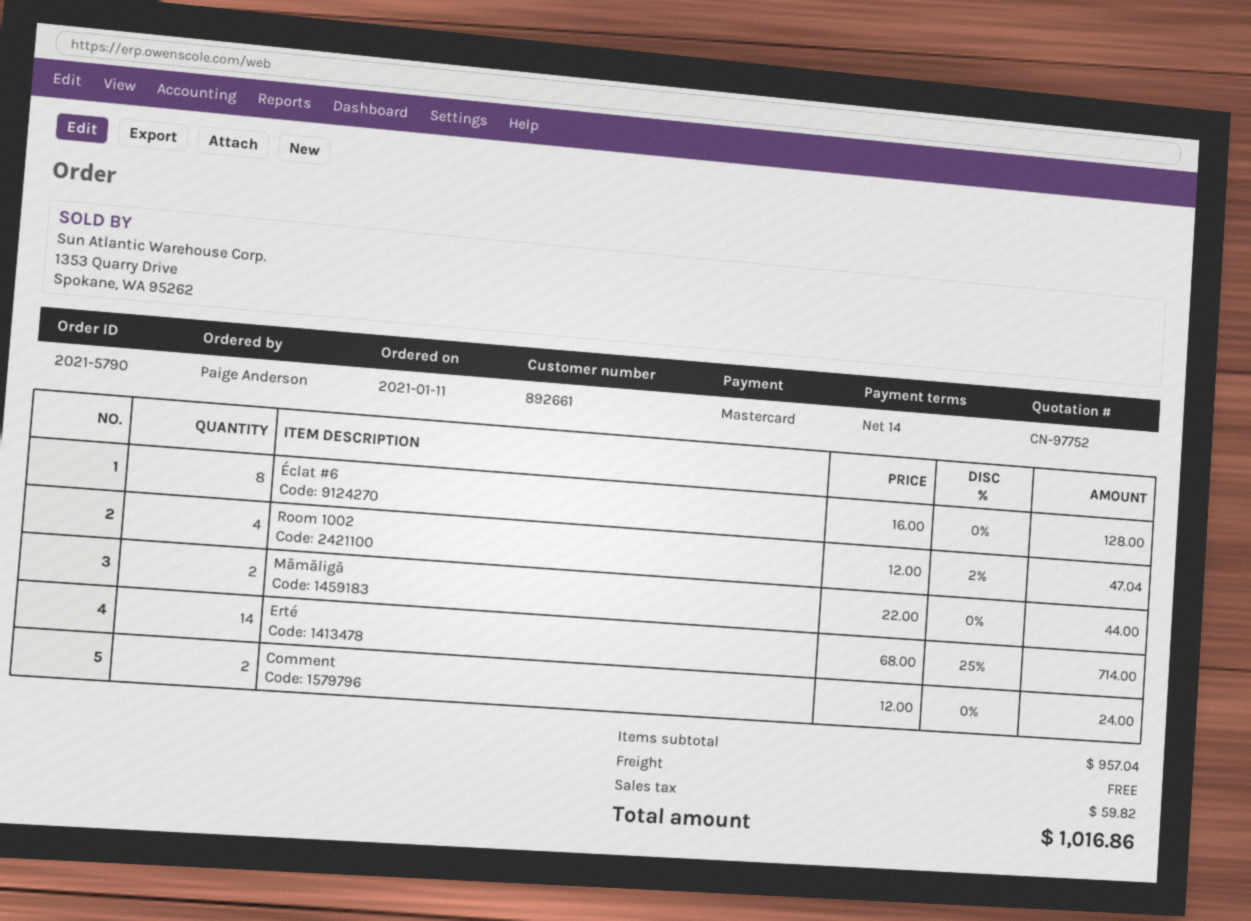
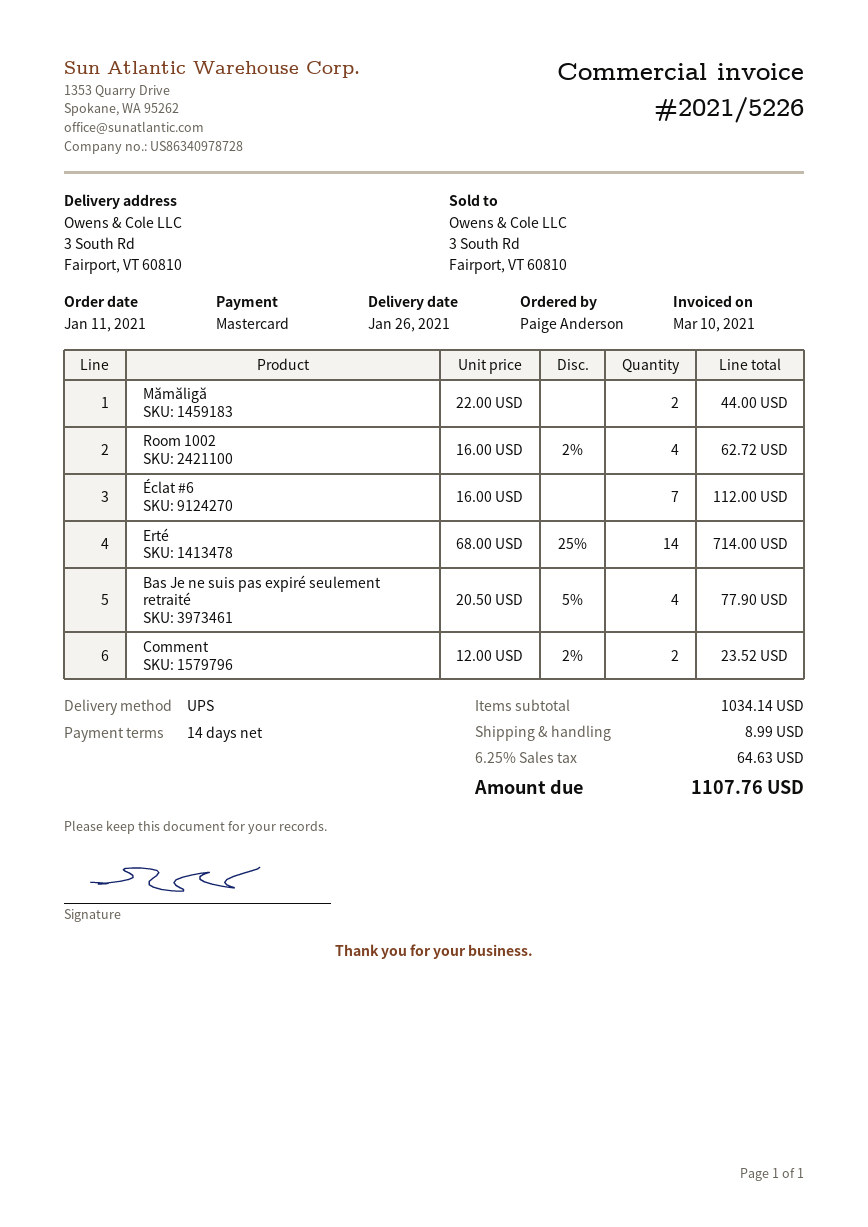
Éclat #6: 8 x 16.00 = 128.00 -> 7 x 16.00 = 112.00
Room 1002: 4 x 12.00 - 2% = 47.04 -> 4 x 16.00 - 2% = 62.72
Comment: 2 x 12.00 = 24.00 -> 2 x 12.00 - 2% = 23.52
Bas Je ne suis pas expiré seulement retraité: none -> 4 x 20.50 - 5% = 77.90
subtotal: 957.04 -> 1034.14
shipping: 0.00 -> 8.99
tax: 59.82 -> 64.63
total: 1016.86 -> 1107.76

